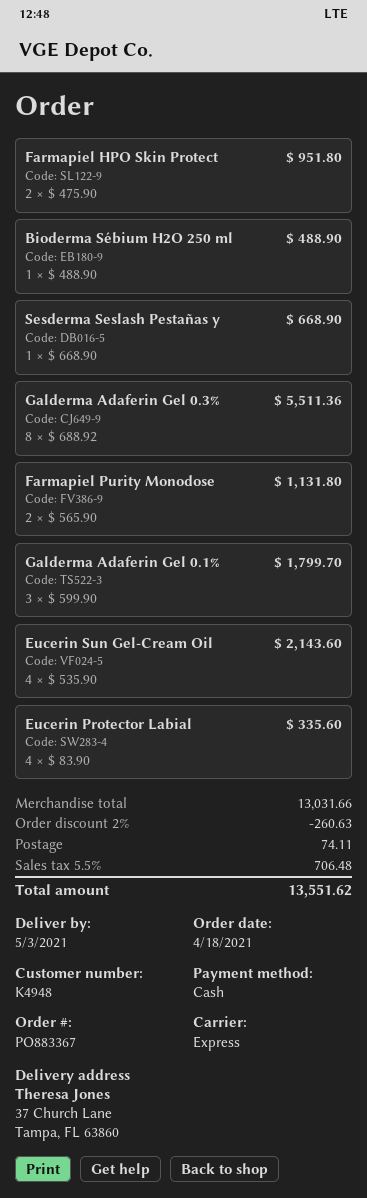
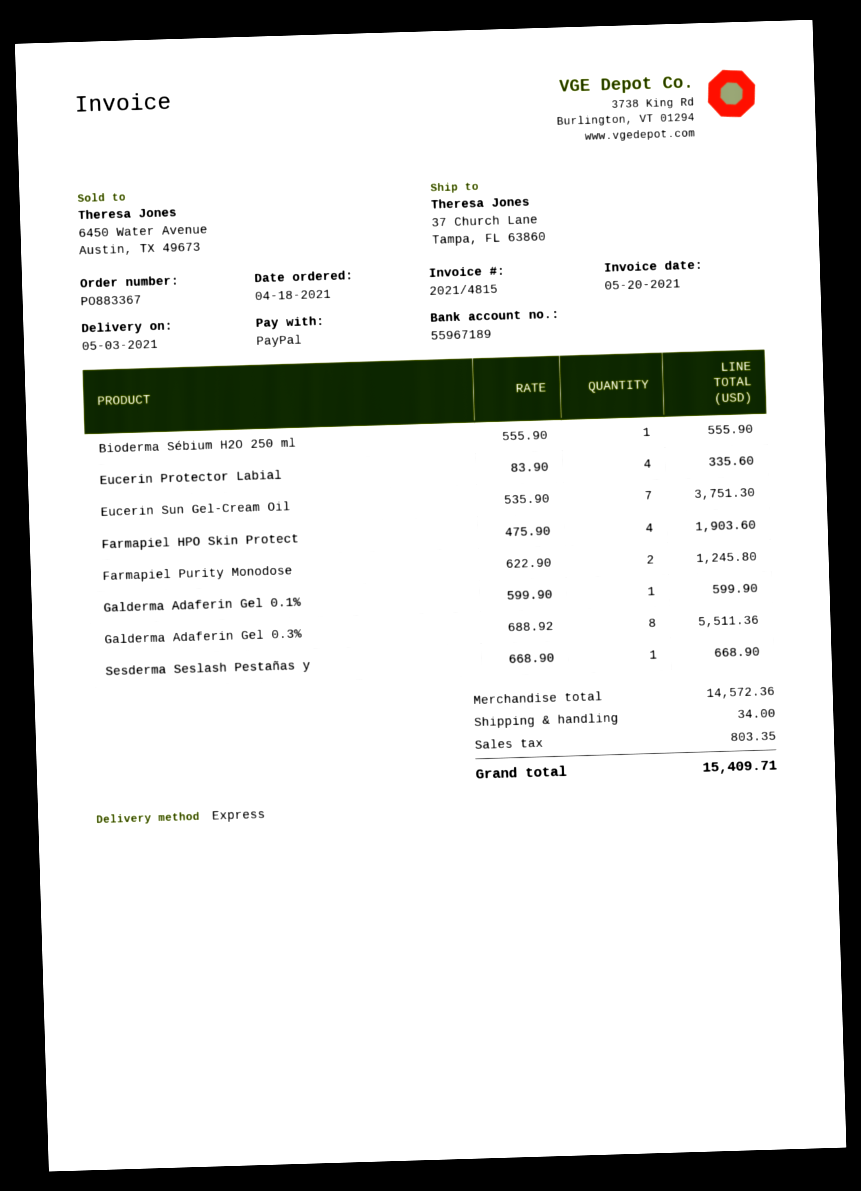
payment method: cash -> PayPal
Farmapiel HPO Skin Protect: 2 x 475.90 = 951.80 -> 4 x 475.90 = 1903.60
Bioderma Sébium H2O 250 ml: 1 x 488.90 = 488.90 -> 1 x 555.90 = 555.90
Farmapiel Purity Monodose: 2 x 565.90 = 1131.80 -> 2 x 622.90 = 1245.80
Galderma Adaferin Gel 0.1%: 3 x 599.90 = 1799.70 -> 1 x 599.90 = 599.90
Eucerin Sun Gel-Cream Oil: 4 x 535.90 = 2143.60 -> 7 x 535.90 = 3751.30
subtotal: 13031.66 -> 14572.36
discount: 2% = 260.63 -> none
shipping: 74.11 -> 34.00
tax: 706.48 -> 803.35
total: 13551.62 -> 15409.71

